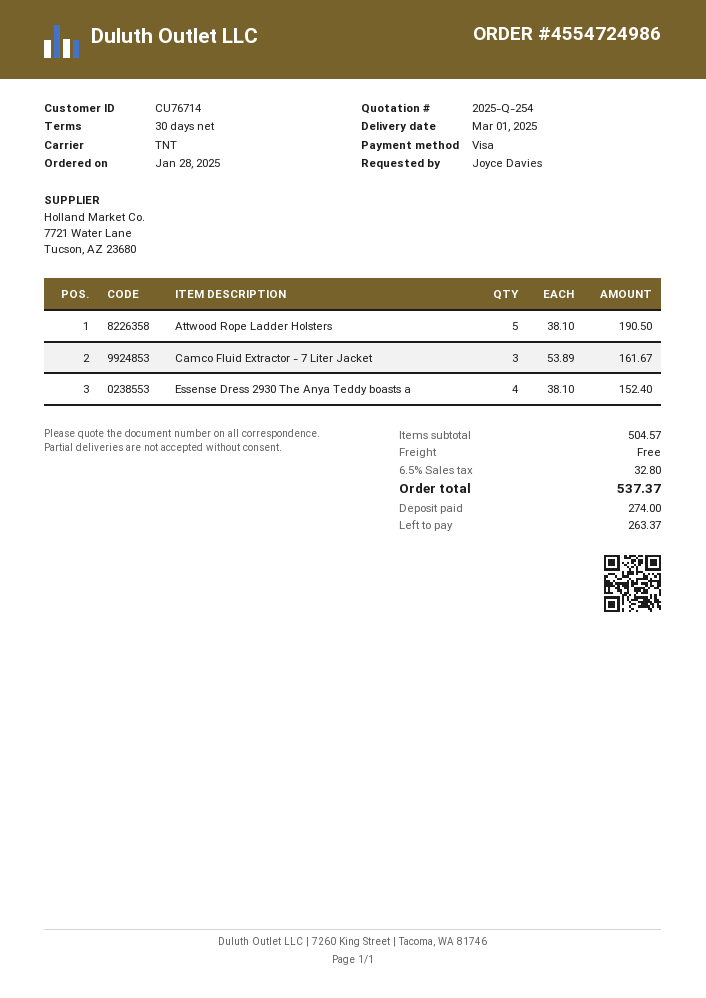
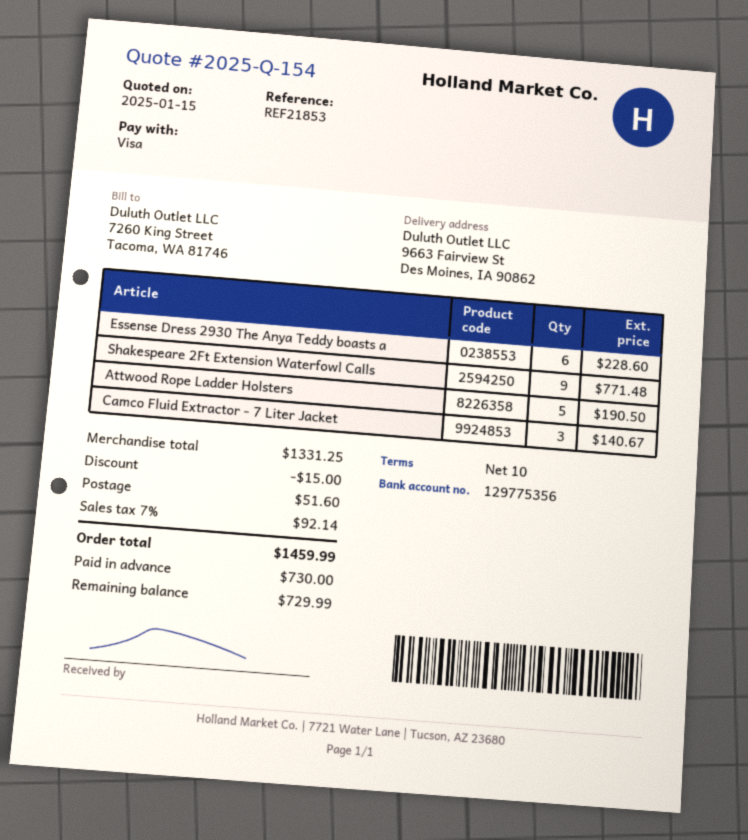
quote number: 2025-Q-254 -> 2025-Q-154
payment terms: 30 days -> 10 days
Camco Fluid Extractor - 7 Liter Jacket: 3 for 161.67 -> 3 for 140.67
Essense Dress 2930 The Anya Teddy boasts a: 4 for 152.40 -> 6 for 228.60
Shakespeare 2Ft Extension Waterfowl Calls: none -> 9 for 771.48
subtotal: 504.57 -> 1331.25
discount: none -> 15.00
shipping: 0.00 -> 51.60
tax: 6.5% = 32.80 -> 7% = 92.14
total: 537.37 -> 1459.99
deposit: 274.00 -> 730.00
balance: 263.37 -> 729.99

